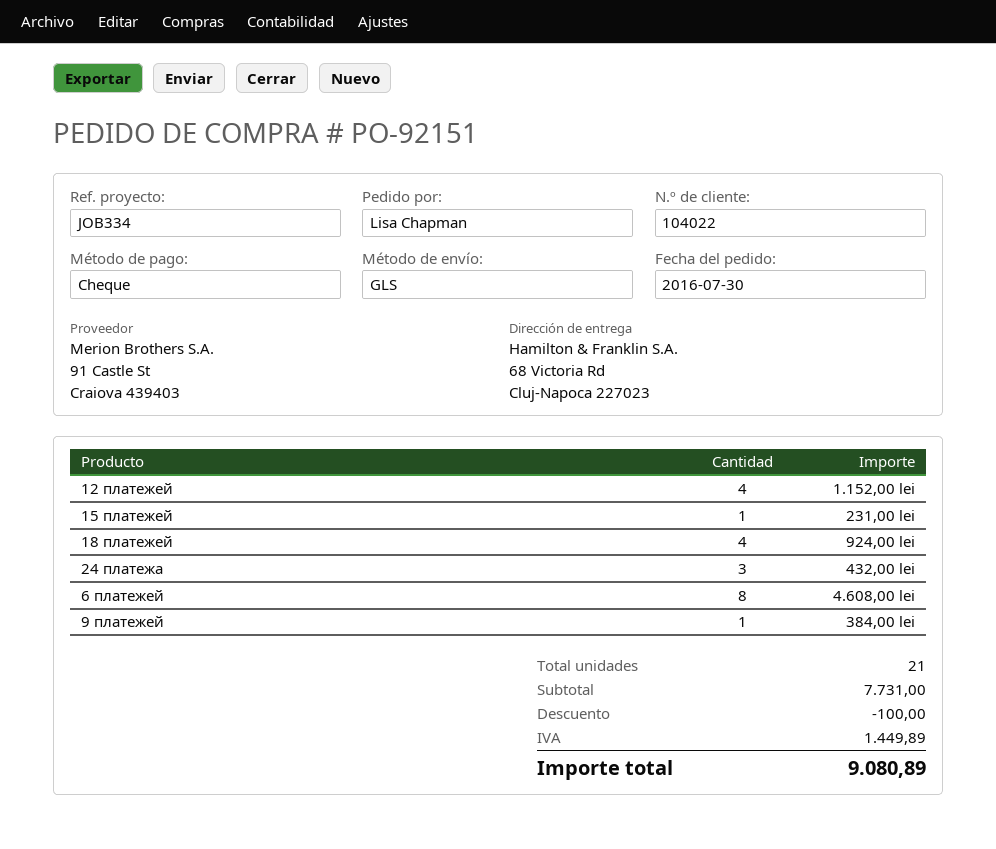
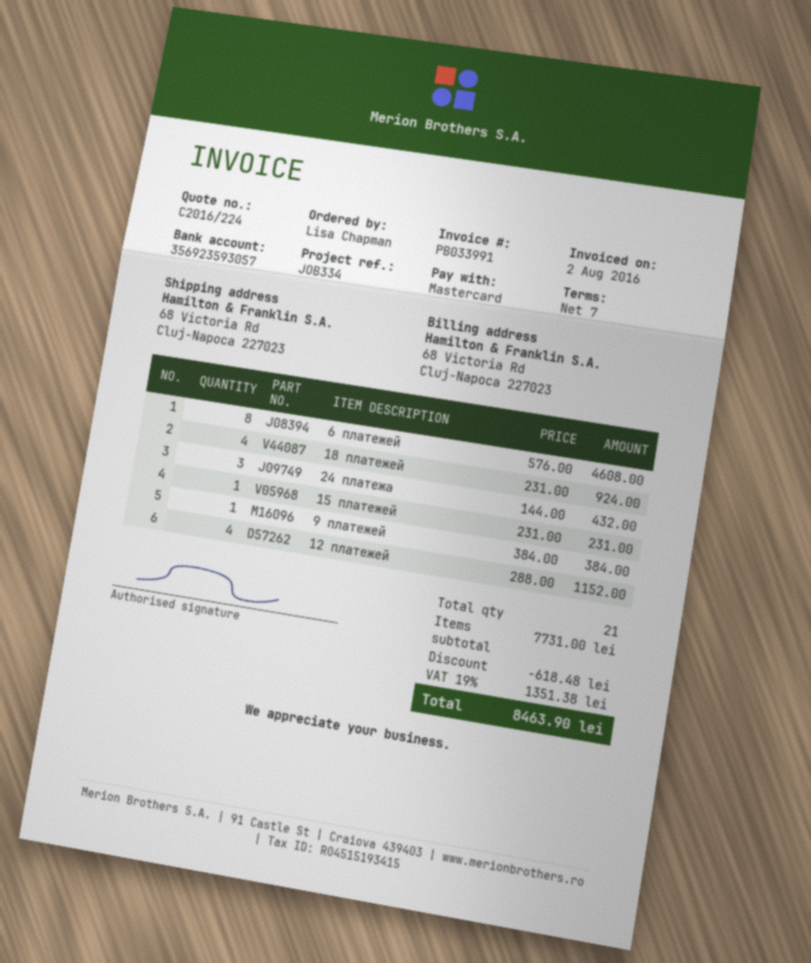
payment method: cheque -> Mastercard
discount: 100.00 -> 618.48
tax: 1449.89 -> 1351.38
total: 9080.89 -> 8463.90

